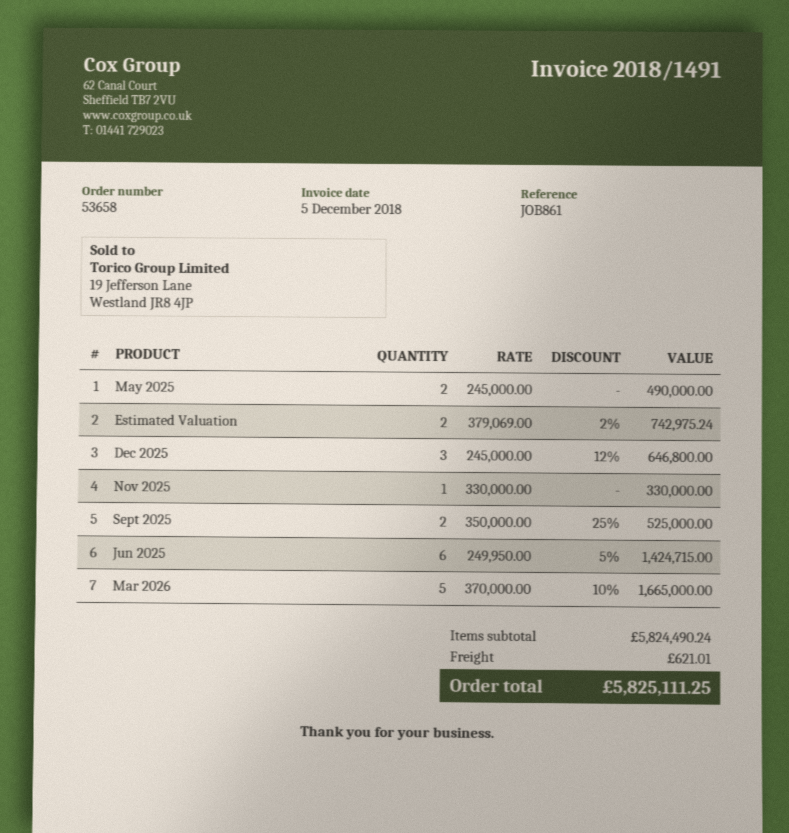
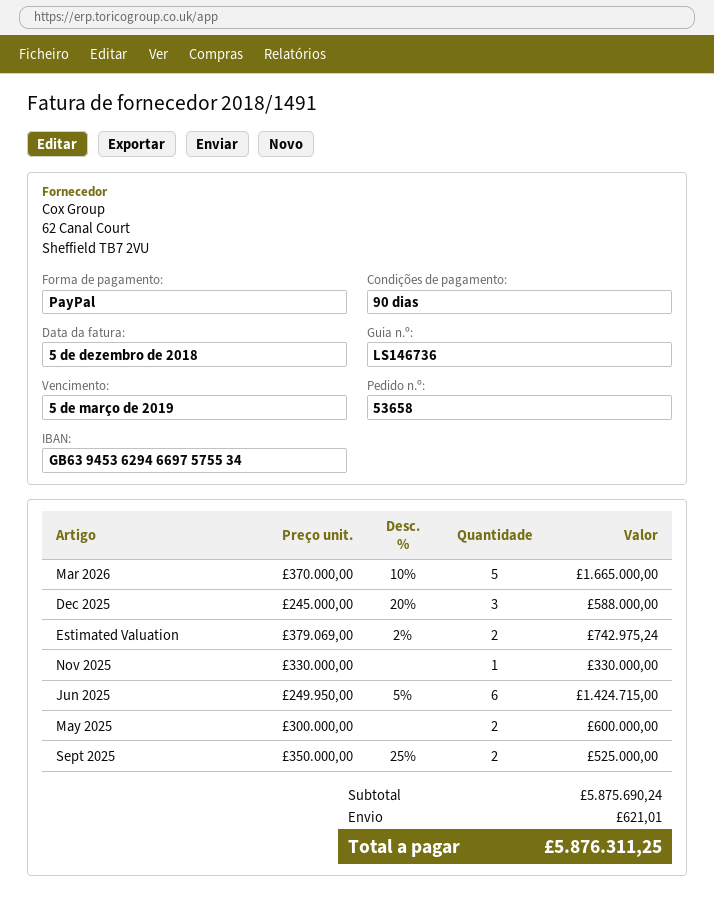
May 2025: 2 x 245000.00 = 490000.00 -> 2 x 300000.00 = 600000.00
Dec 2025: 3 x 245000.00 - 12% = 646800.00 -> 3 x 245000.00 - 20% = 588000.00
subtotal: 5824490.24 -> 5875690.24
total: 5825111.25 -> 5876311.25

